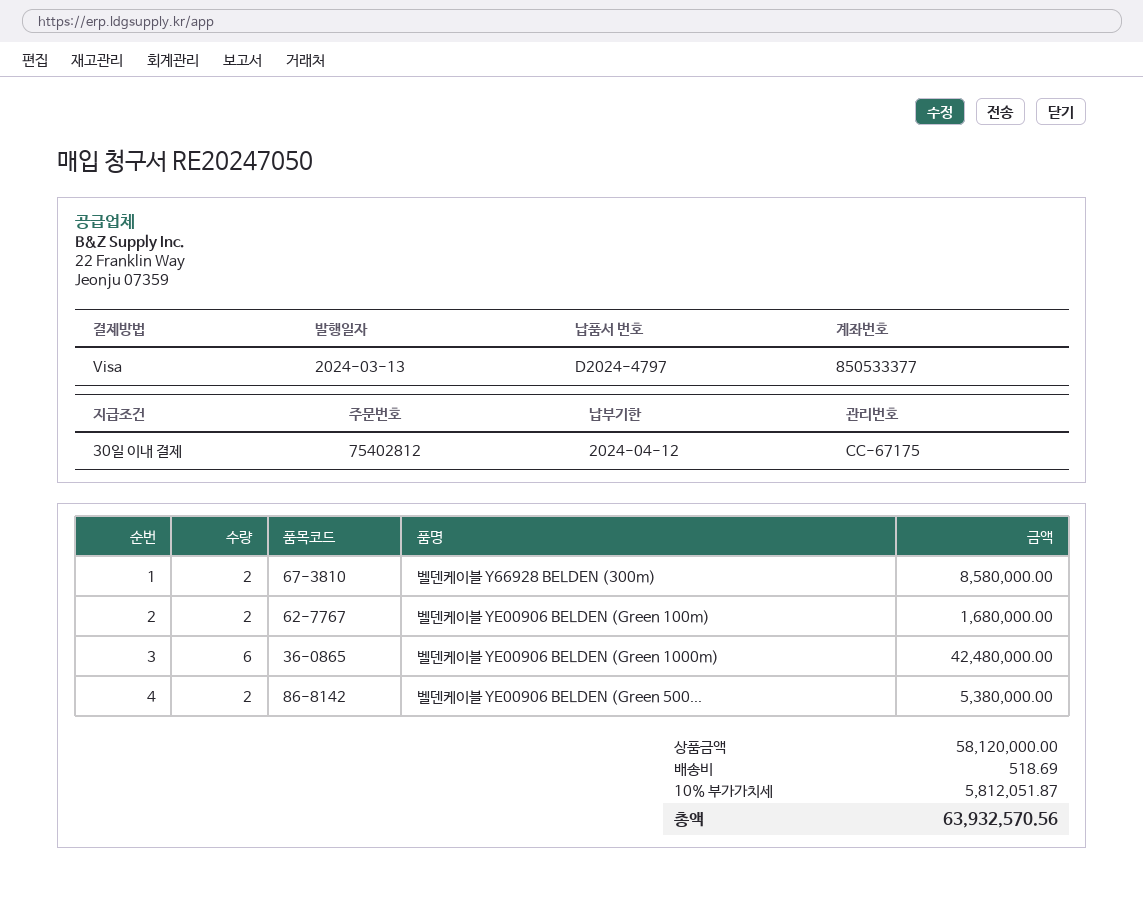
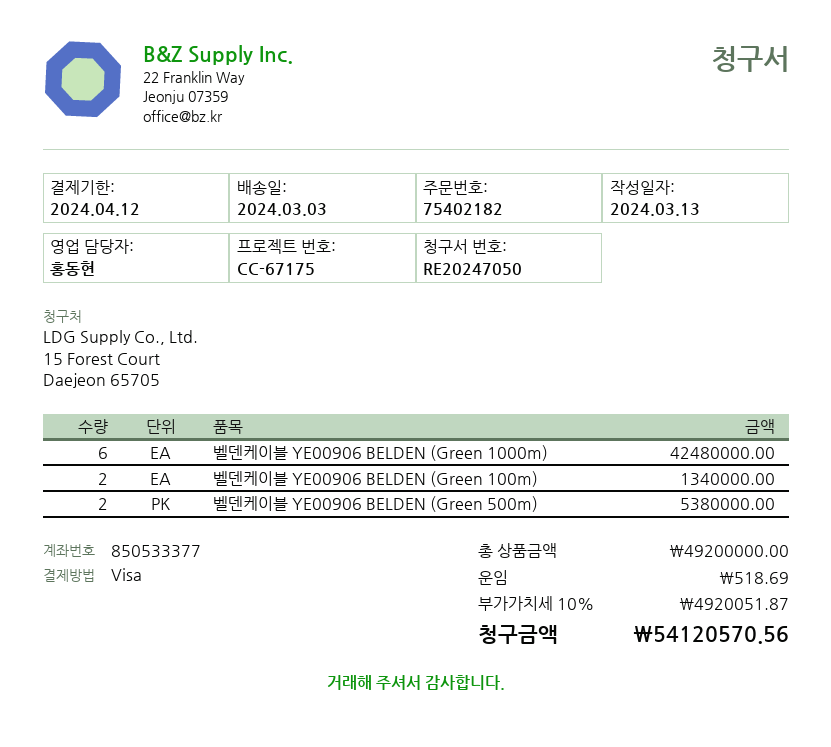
order number: 75402812 -> 75402182
벨덴케이블 Y66928 BELDEN (300m): 2 for 8580000.00 -> none
벨덴케이블 YE00906 BELDEN (Green 100m): 2 for 1680000.00 -> 2 for 1340000.00
subtotal: 58120000.00 -> 49200000.00
tax: 10% = 5812051.87 -> 10% = 4920051.87
total: 63932570.56 -> 54120570.56

